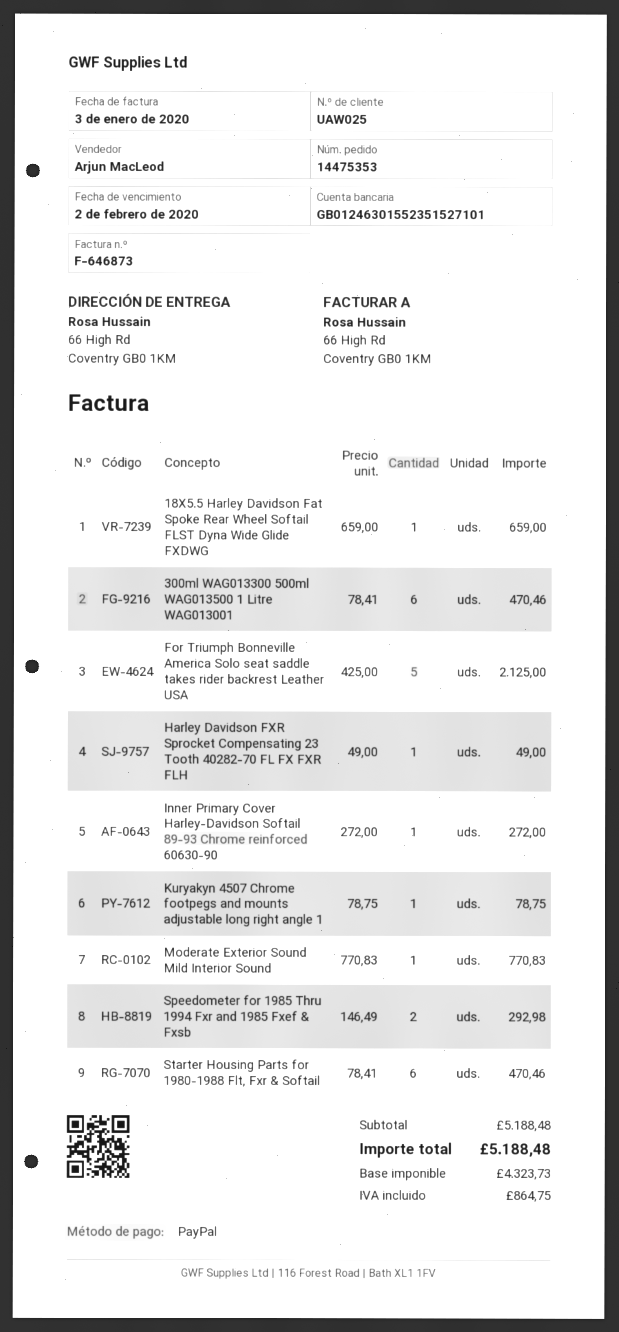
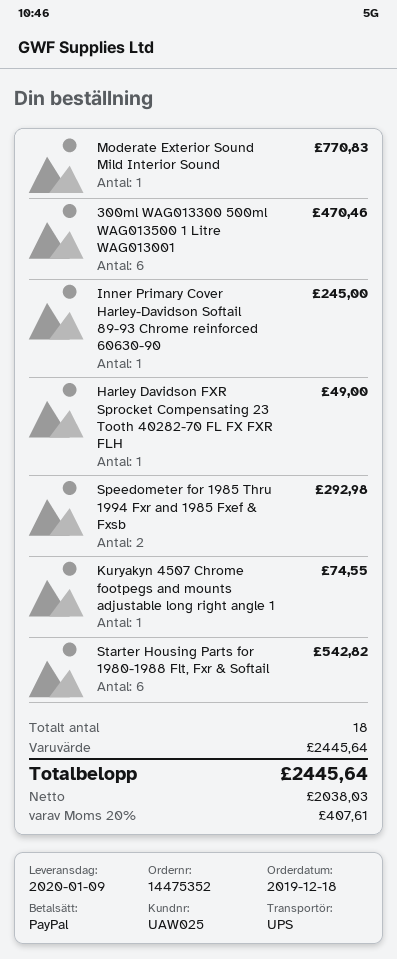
order number: 14475353 -> 14475352
18X5.5 Harley Davidson Fat Spoke Rear Wheel Softail FLST Dyna Wide Glide FXDWG: 1 for 659.00 -> none
For Triumph Bonneville America Solo seat saddle takes rider backrest Leather USA: 5 for 2125.00 -> none
Inner Primary Cover Harley-Davidson Softail 89-93 Chrome reinforced 60630-90: 1 for 272.00 -> 1 for 245.00
Kuryakyn 4507 Chrome footpegs and mounts adjustable long right angle 1: 1 for 78.75 -> 1 for 74.55
Starter Housing Parts for 1980-1988 Flt, Fxr & Softail: 6 for 470.46 -> 6 for 542.82
subtotal: 5188.48 -> 2445.64
net: 4323.73 -> 2038.03
tax: 864.75 -> 407.61
total: 5188.48 -> 2445.64

